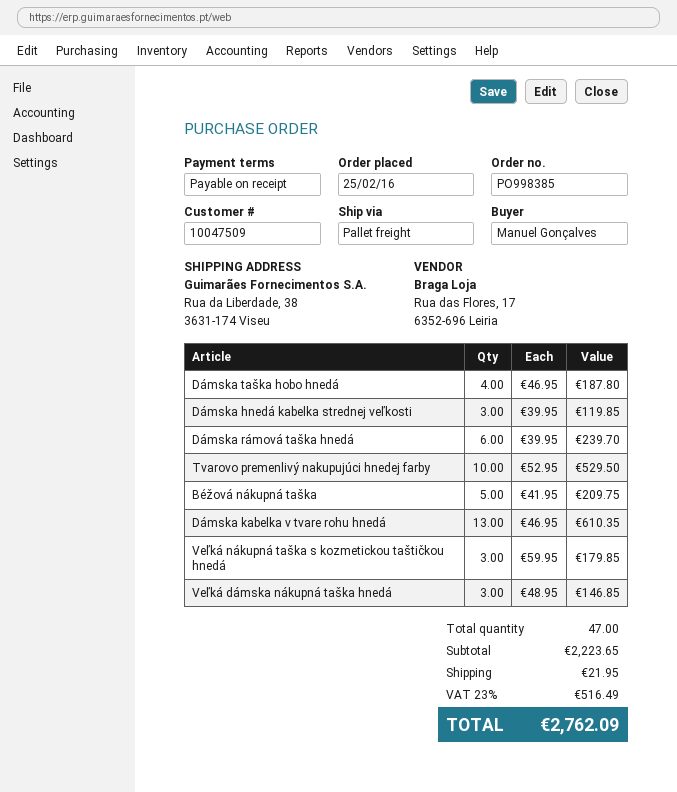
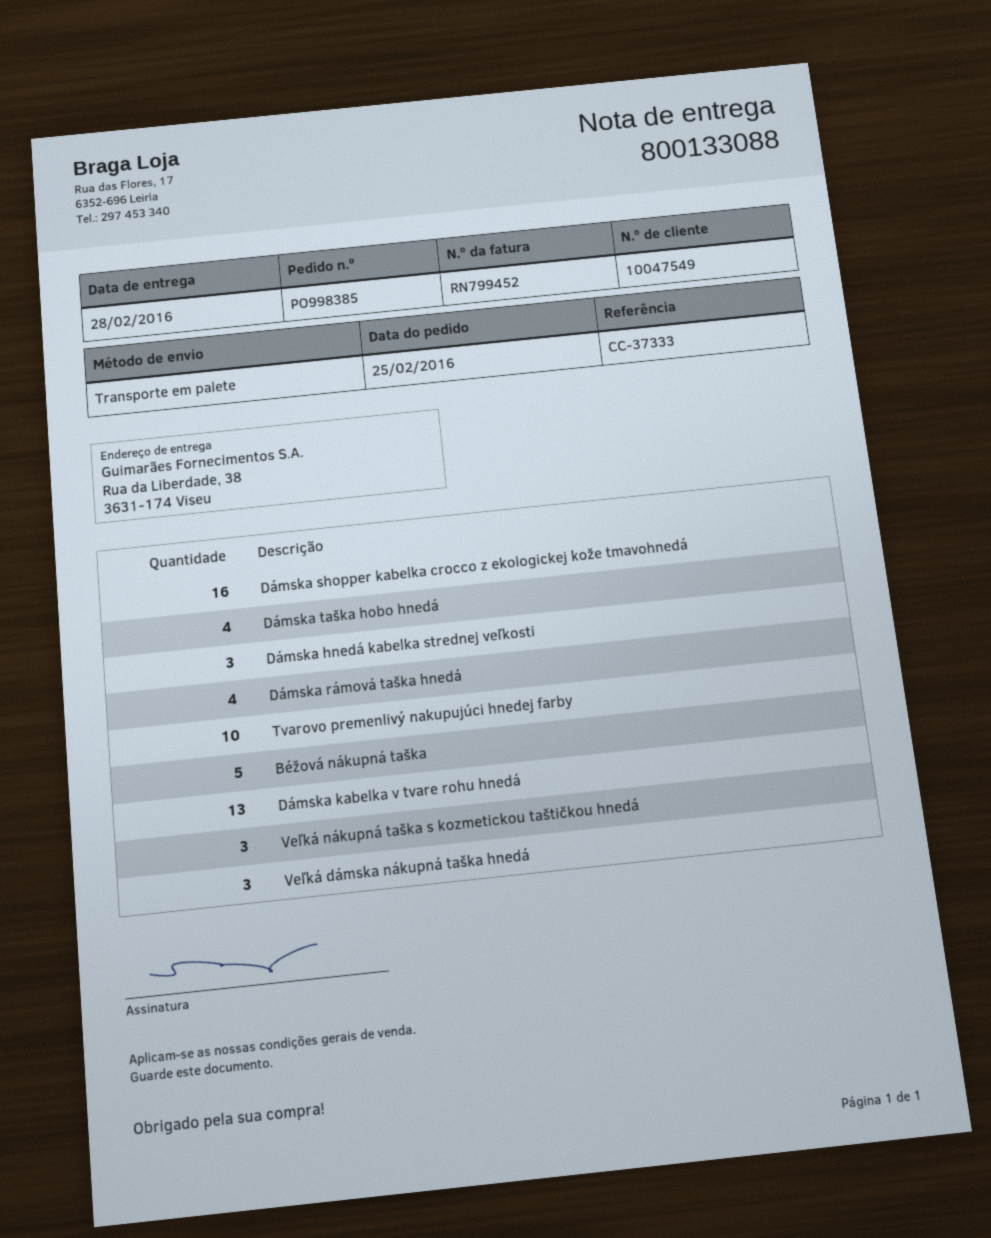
customer number: 10047509 -> 10047549
Dámska rámová taška hnedá: 6 -> 4
Dámska shopper kabelka crocco z ekologickej kože tmavohnedá: none -> 16

